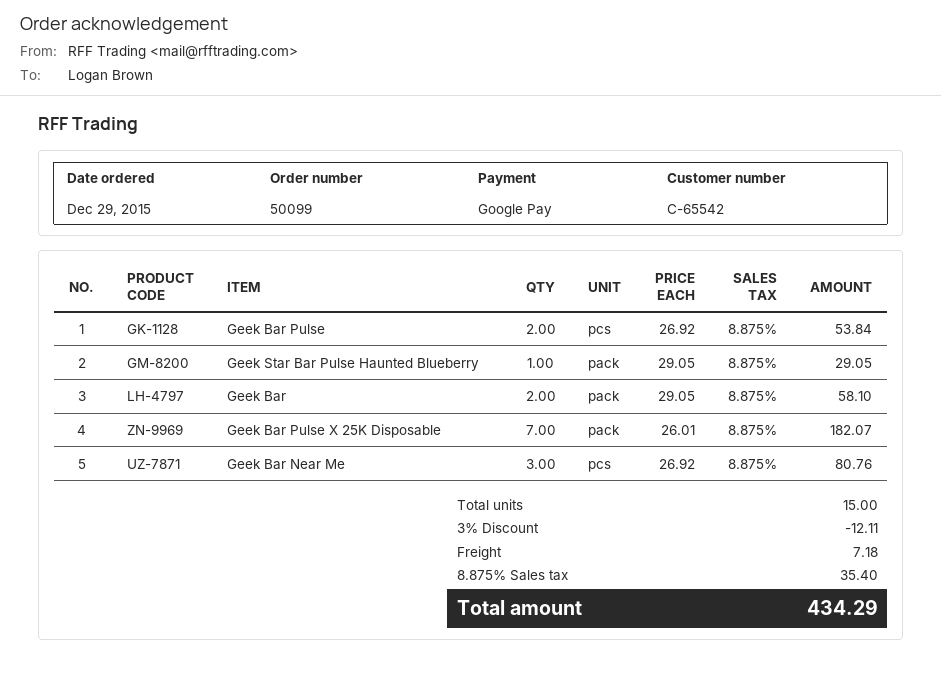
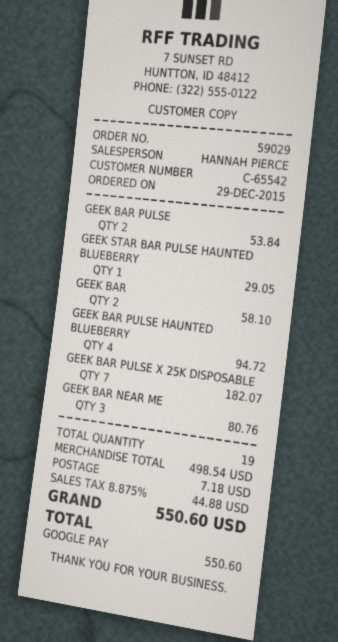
order number: 50099 -> 59029
GEEK BAR PULSE HAUNTED BLUEBERRY: none -> 4 for 94.72
total quantity: 15 -> 19
discount: 3% = 12.11 -> none
tax: 8.875% = 35.40 -> 8.875% = 44.88
total: 434.29 -> 550.60

